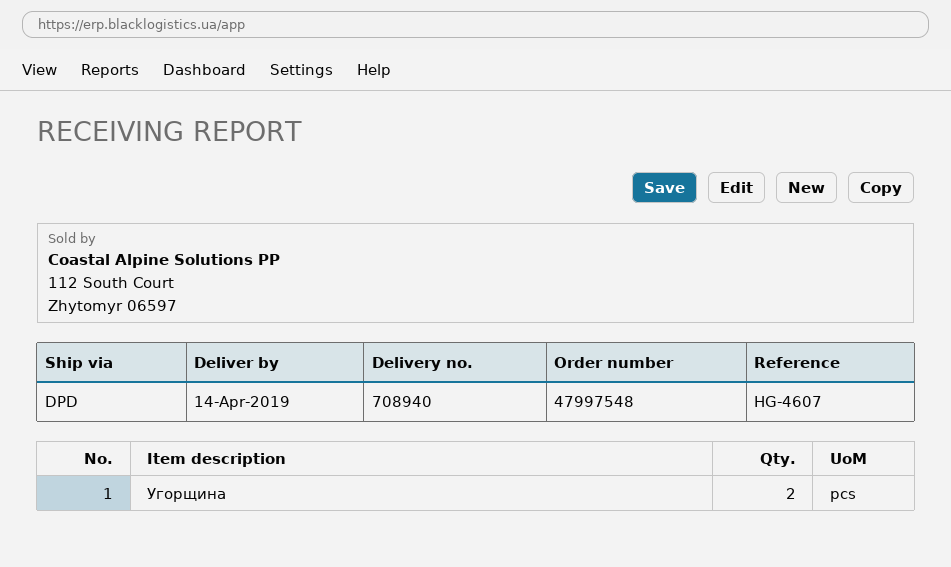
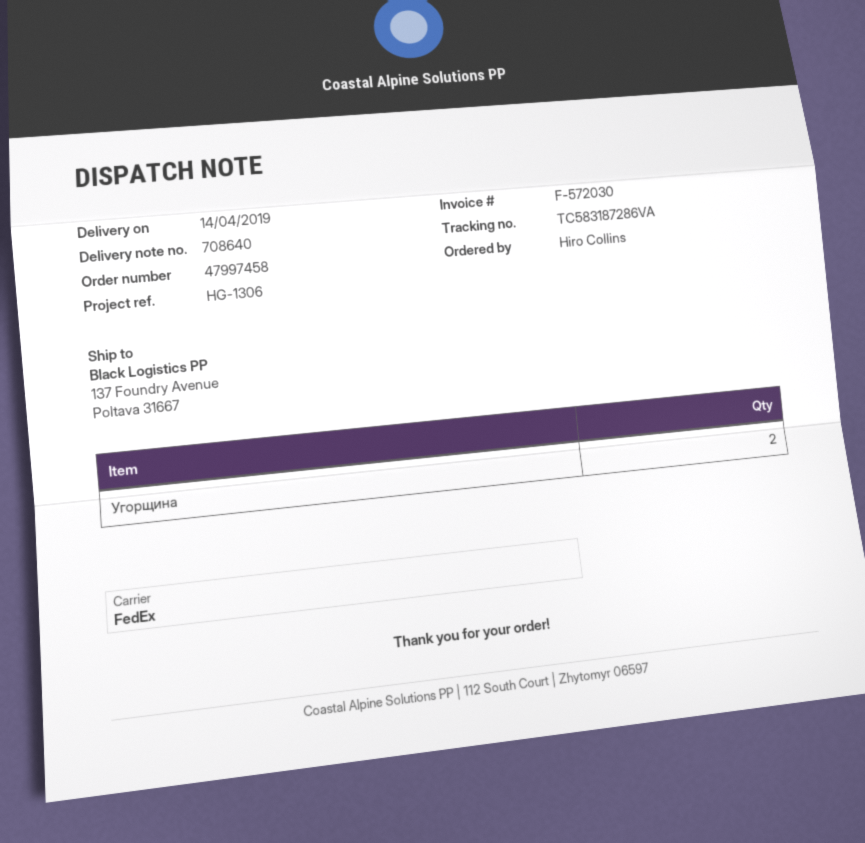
order number: 47997548 -> 47997458
delivery note number: 708940 -> 708640
reference: HG-4607 -> HG-1306
shipping method: DPD -> FedEx

